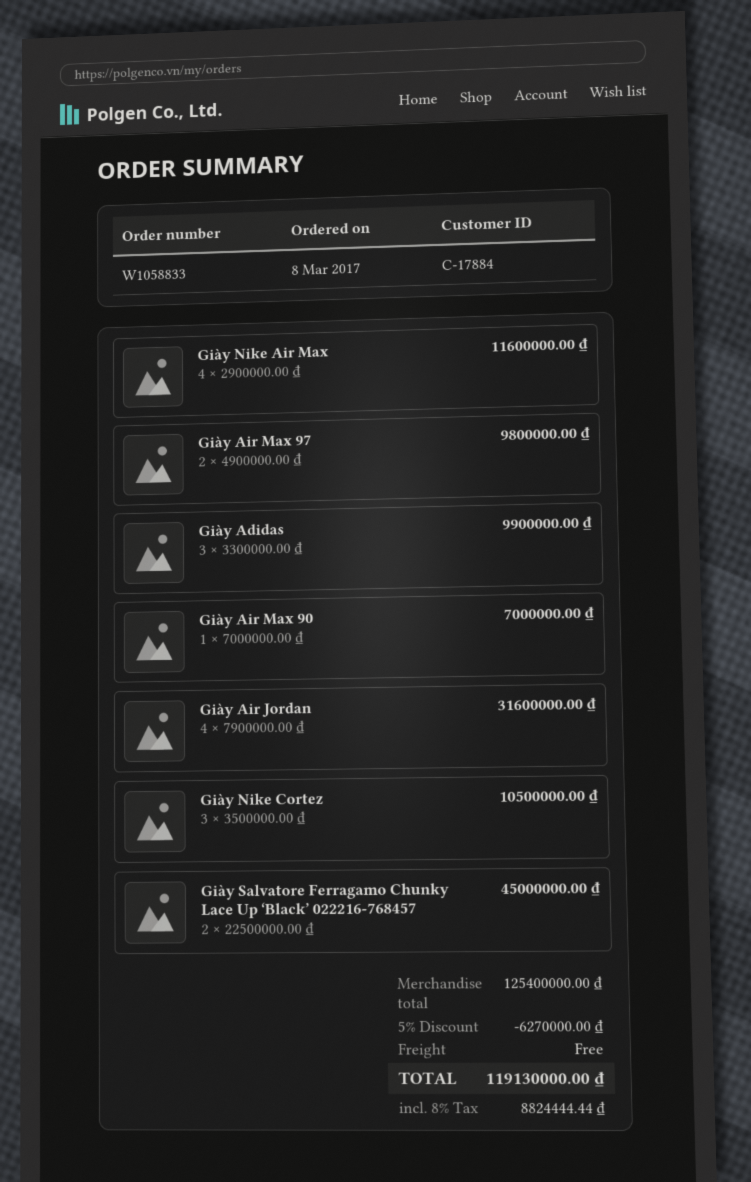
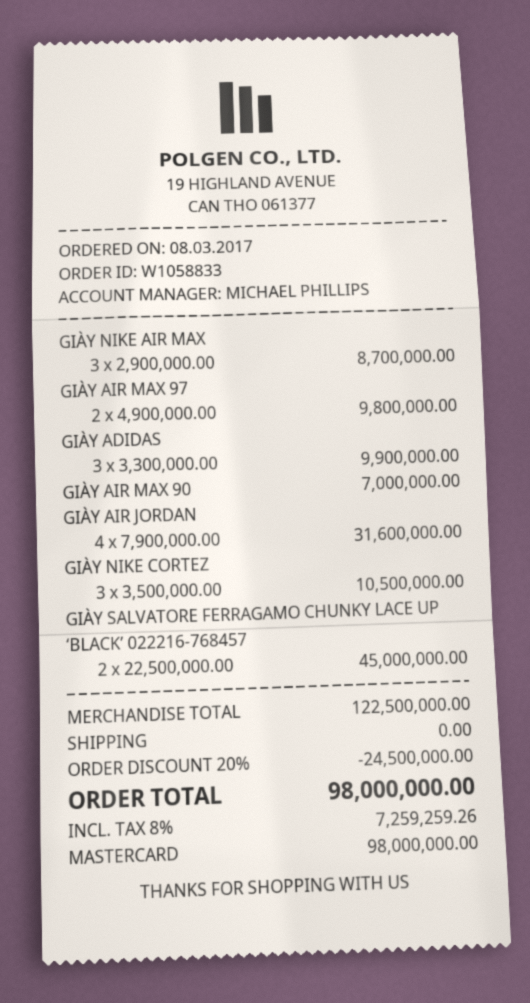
Giày Nike Air Max: 4 x 2900000.00 = 11600000.00 -> 3 x 2900000.00 = 8700000.00
subtotal: 125400000.00 -> 122500000.00
discount: 5% = 6270000.00 -> 20% = 24500000.00
tax: 8% = 8824444.44 -> 8% = 7259259.26
total: 119130000.00 -> 98000000.00

